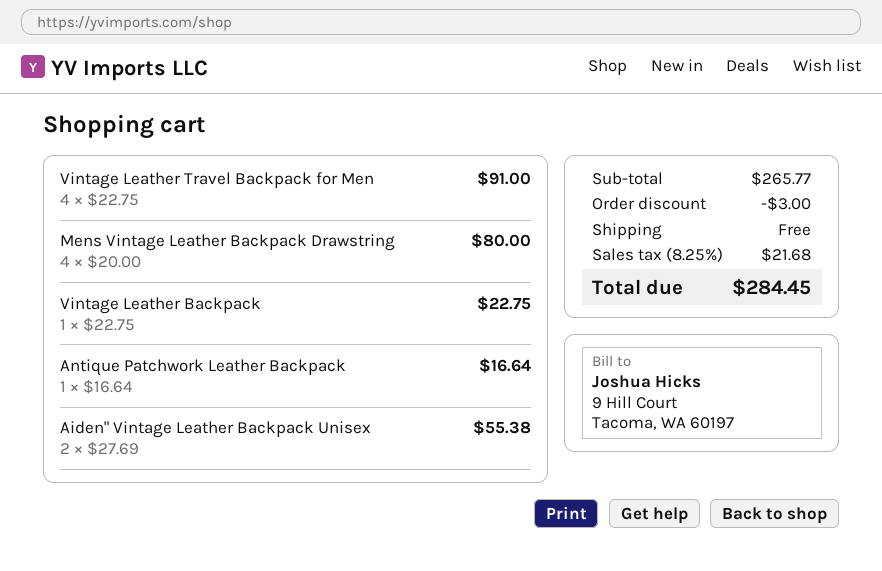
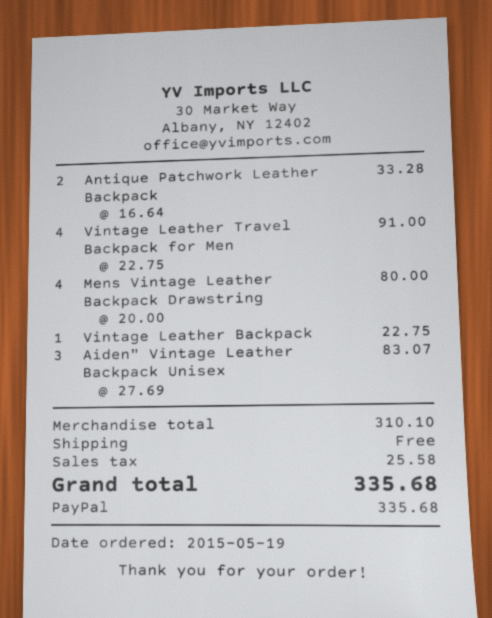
Antique Patchwork Leather Backpack: 1 x 16.64 = 16.64 -> 2 x 16.64 = 33.28
Aiden" Vintage Leather Backpack Unisex: 2 x 27.69 = 55.38 -> 3 x 27.69 = 83.07
subtotal: 265.77 -> 310.10
discount: 3.00 -> none
tax: 21.68 -> 25.58
total: 284.45 -> 335.68

